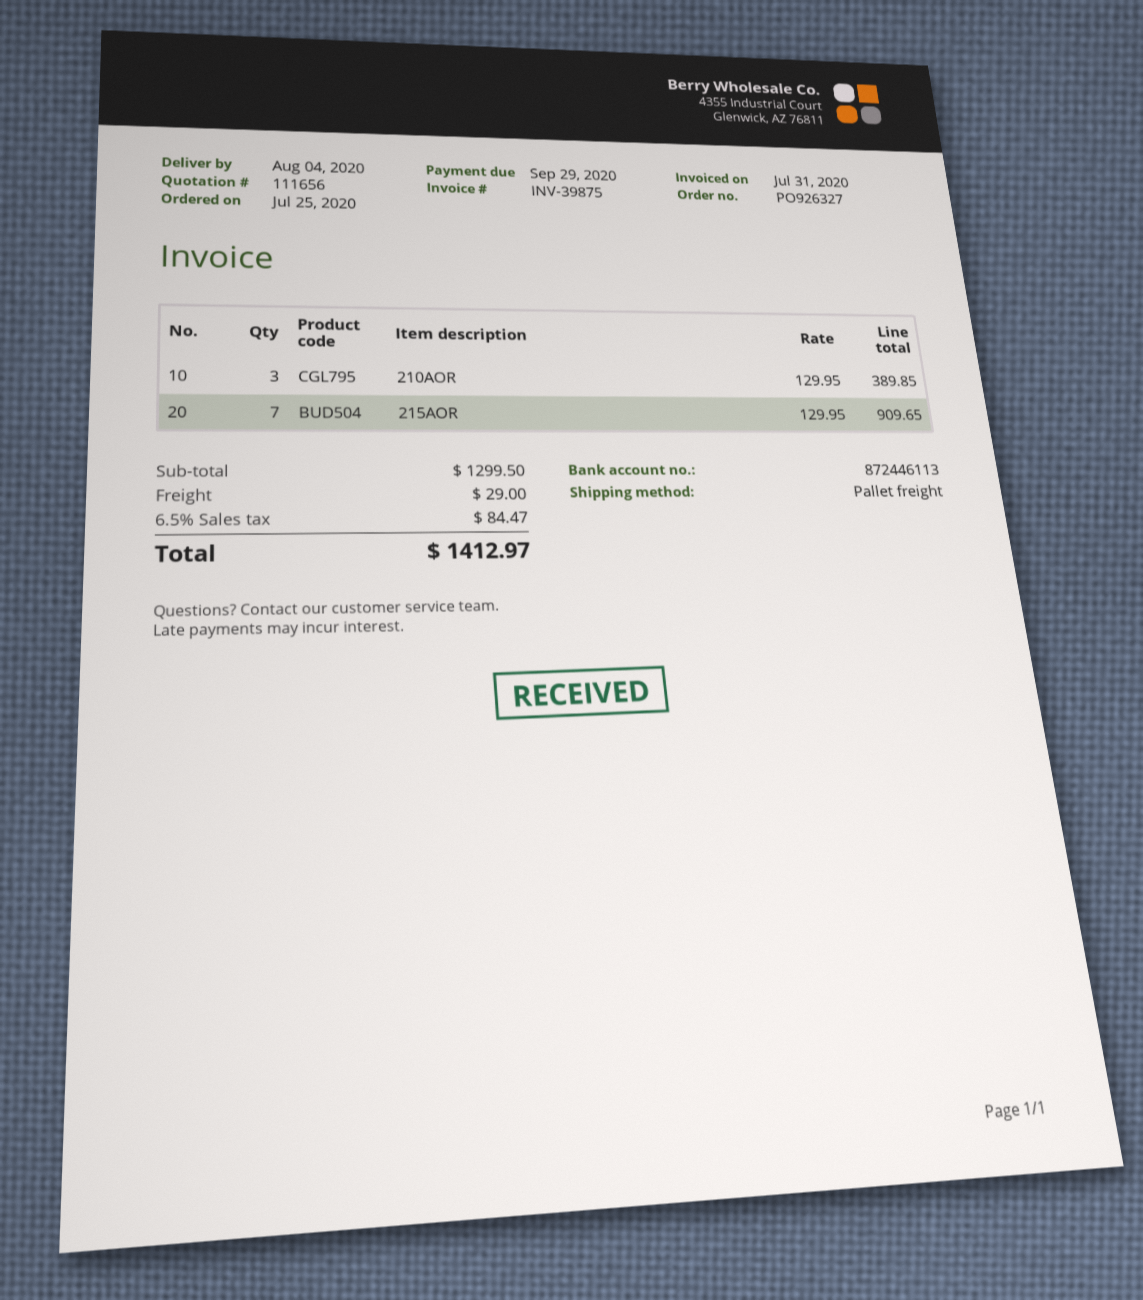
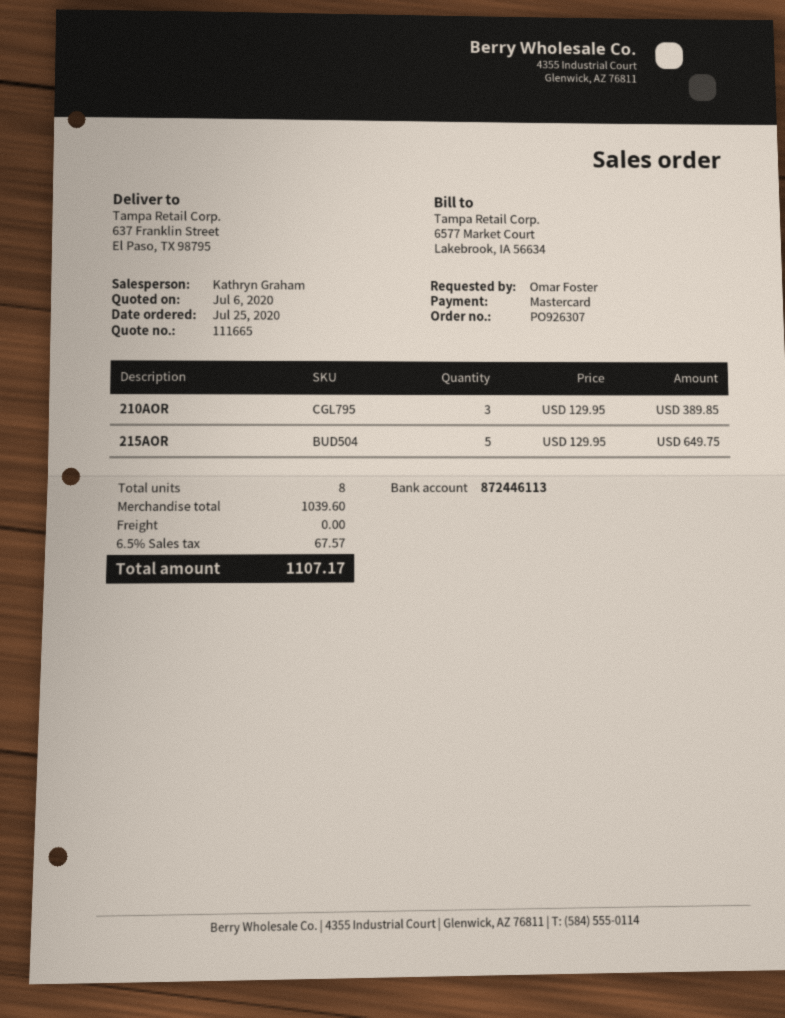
quote number: 111656 -> 111665
order number: PO926327 -> PO926307
215AOR: 7 x 129.95 = 909.65 -> 5 x 129.95 = 649.75
subtotal: 1299.50 -> 1039.60
shipping: 29.00 -> 0.00
tax: 6.5% = 84.47 -> 6.5% = 67.57
total: 1412.97 -> 1107.17

